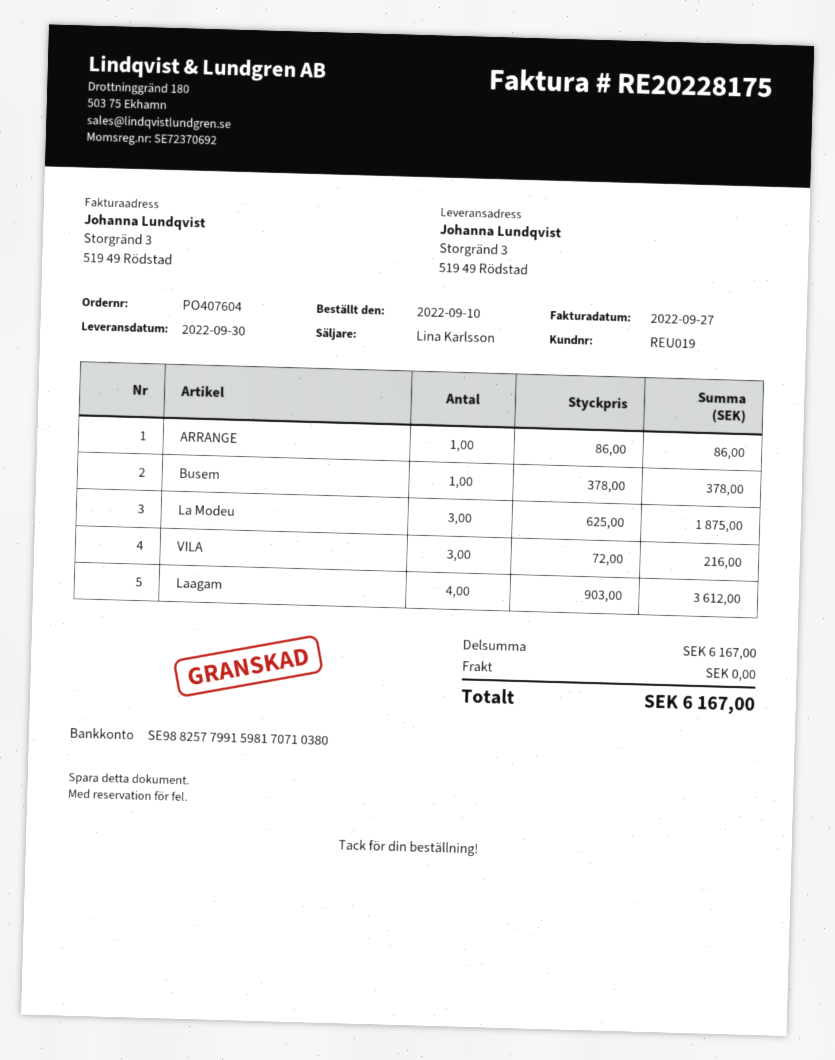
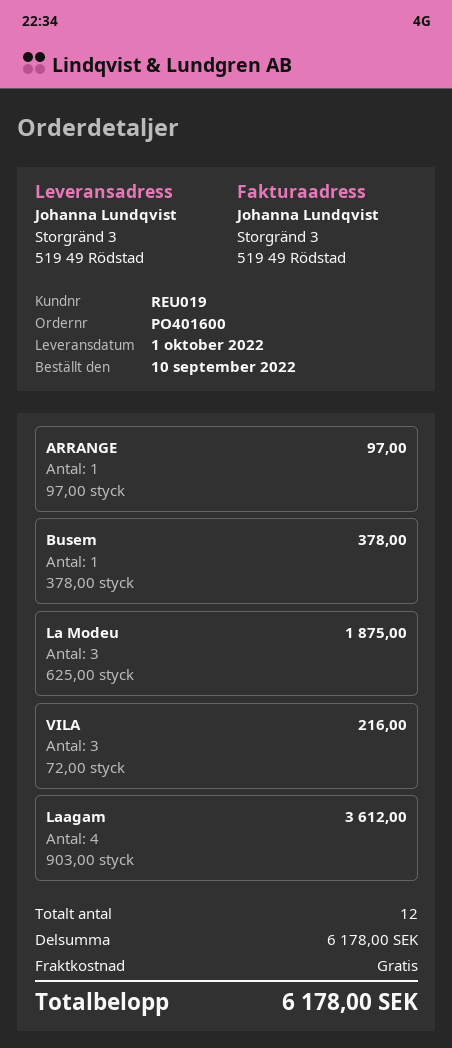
order number: PO407604 -> PO401600
delivery date: 2022-09-30 -> 2022-10-01
ARRANGE: 1 x 86.00 = 86.00 -> 1 x 97.00 = 97.00
subtotal: 6167.00 -> 6178.00
total: 6167.00 -> 6178.00

